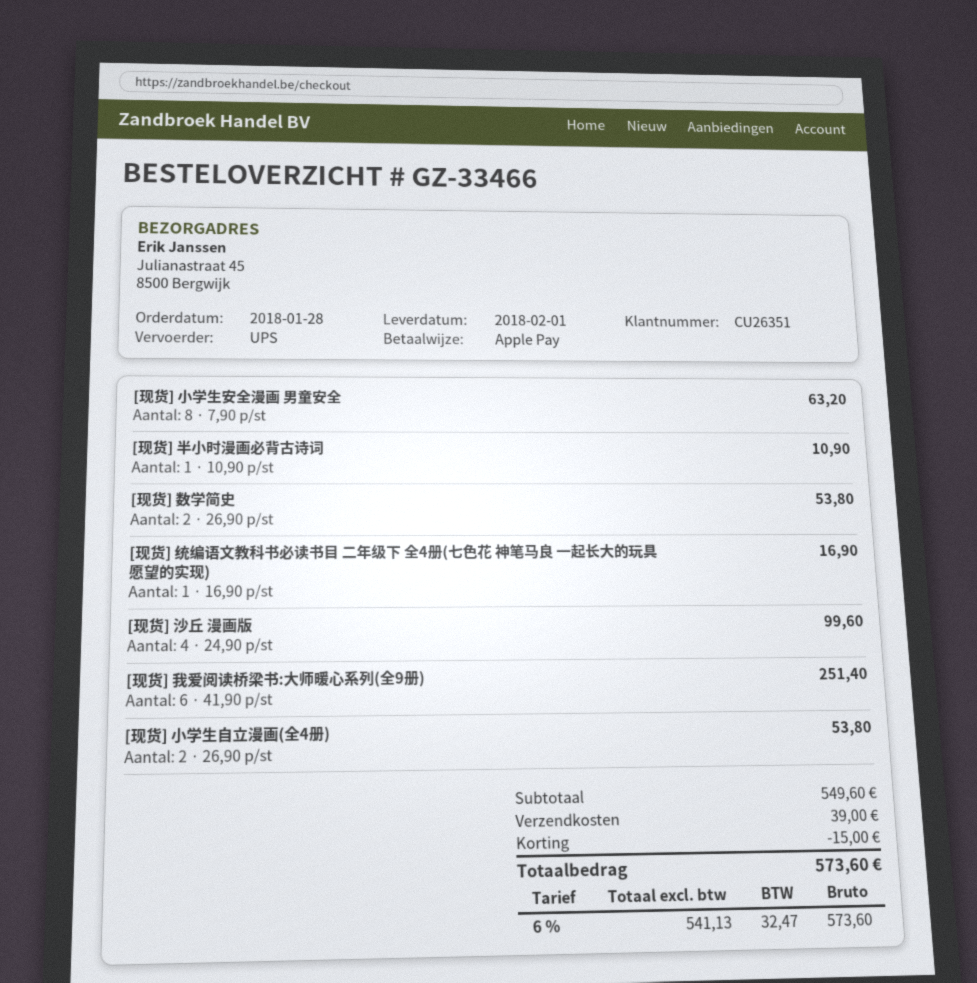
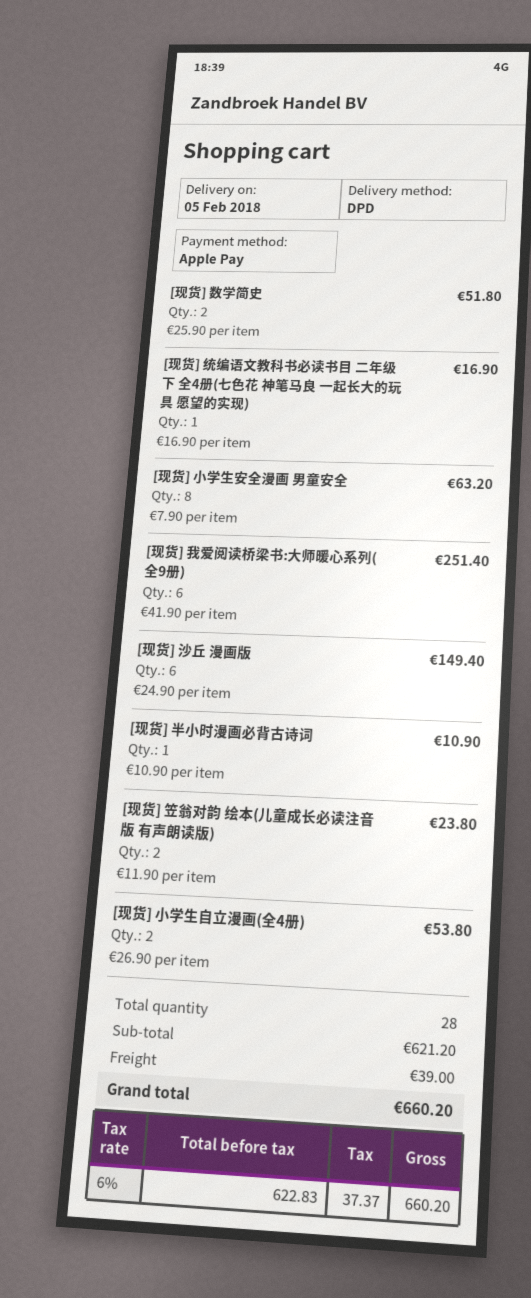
delivery date: 2018-02-01 -> 2018-02-05
shipping method: UPS -> DPD
[现货] 数学简史: 2 x 26.90 = 53.80 -> 2 x 25.90 = 51.80
[现货] 沙丘 漫画版: 4 x 24.90 = 99.60 -> 6 x 24.90 = 149.40
[现货] 笠翁对韵 绘本(儿童成长必读注音版 有声朗读版): none -> 2 x 11.90 = 23.80
subtotal: 549.60 -> 621.20
discount: 15.00 -> none
net: 541.13 -> 622.83
tax: 6% = 32.47 -> 6% = 37.37
total: 573.60 -> 660.20

